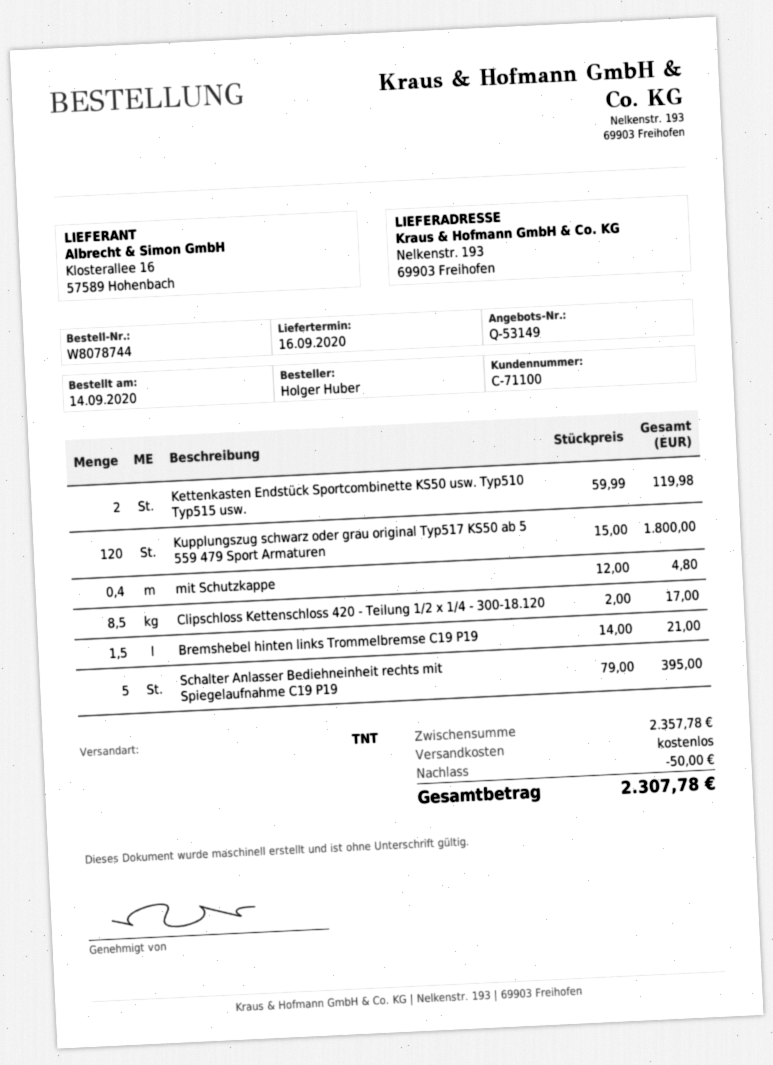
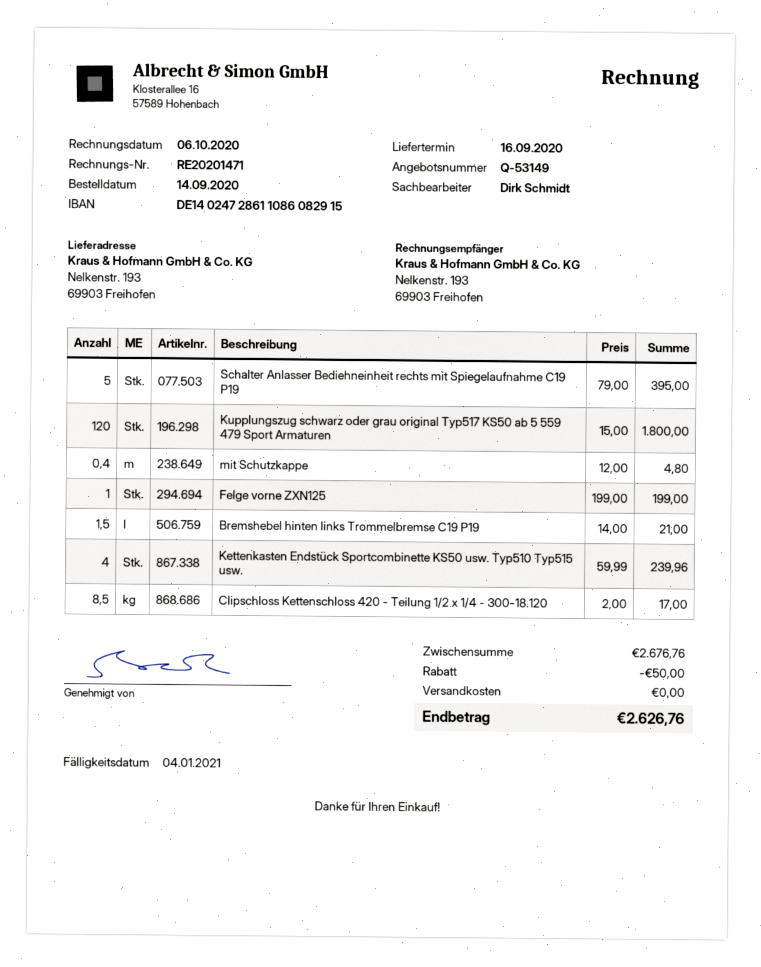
Kettenkasten Endstück Sportcombinette KS50 usw. Typ510 Typ515 usw.: 2 x 59.99 = 119.98 -> 4 x 59.99 = 239.96
Felge vorne ZXN125: none -> 1 x 199.00 = 199.00
subtotal: 2357.78 -> 2676.76
total: 2307.78 -> 2626.76

